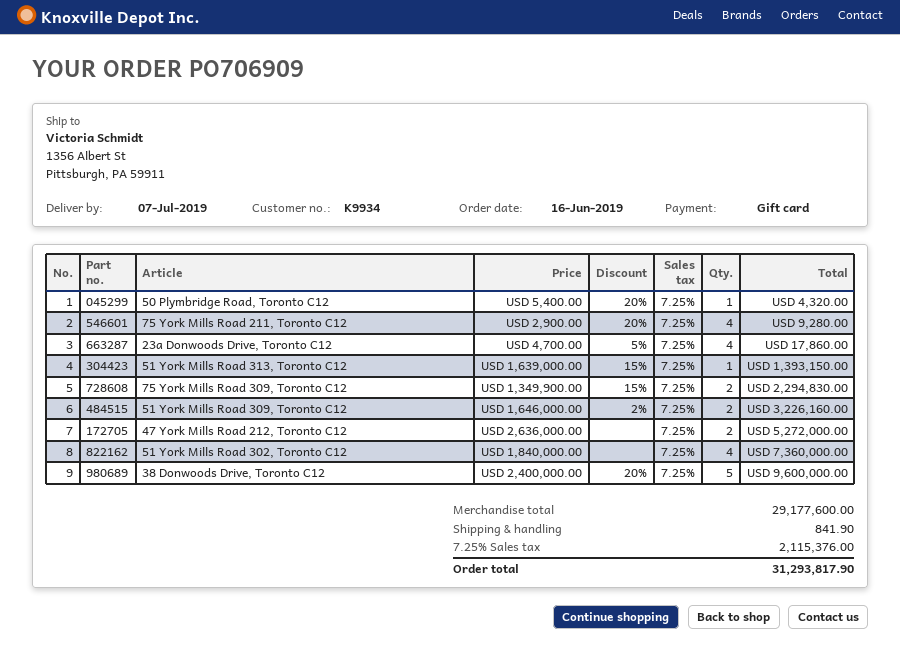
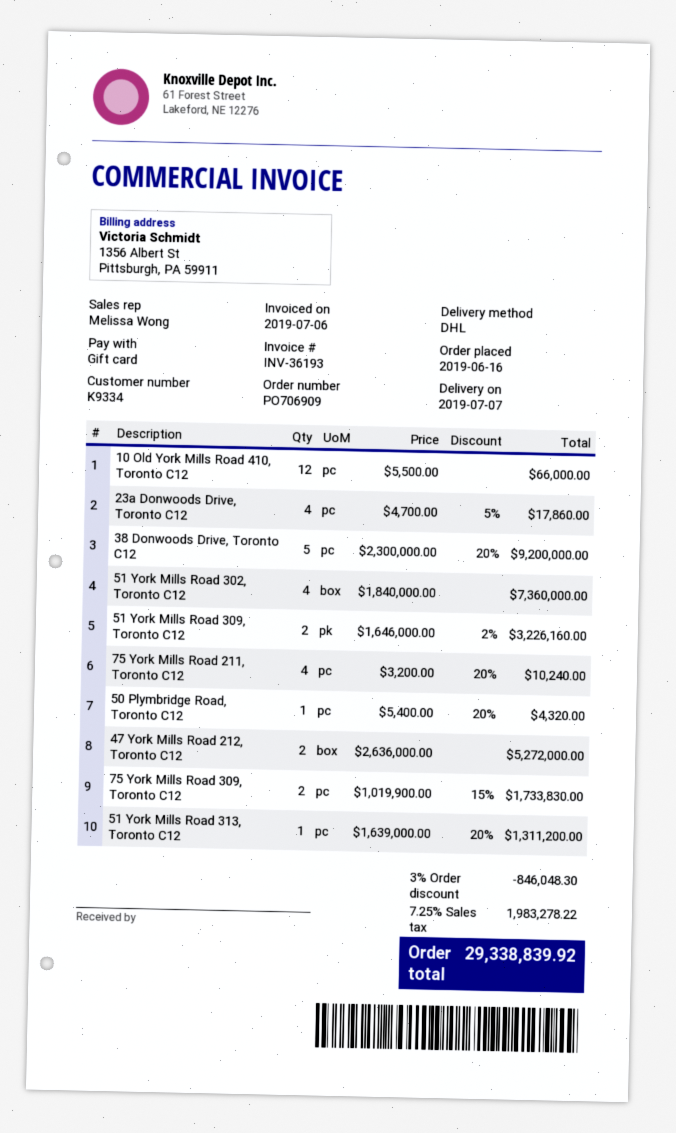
customer number: K9934 -> K9334
75 York Mills Road 211, Toronto C12: 4 x 2900.00 - 20% = 9280.00 -> 4 x 3200.00 - 20% = 10240.00
51 York Mills Road 313, Toronto C12: 1 x 1639000.00 - 15% = 1393150.00 -> 1 x 1639000.00 - 20% = 1311200.00
75 York Mills Road 309, Toronto C12: 2 x 1349900.00 - 15% = 2294830.00 -> 2 x 1019900.00 - 15% = 1733830.00
38 Donwoods Drive, Toronto C12: 5 x 2400000.00 - 20% = 9600000.00 -> 5 x 2300000.00 - 20% = 9200000.00
10 Old York Mills Road 410, Toronto C12: none -> 12 x 5500.00 = 66000.00
discount: none -> 3% = 846048.30
shipping: 841.90 -> none
tax: 7.25% = 2115376.00 -> 7.25% = 1983278.22
total: 31293817.90 -> 29338839.92

